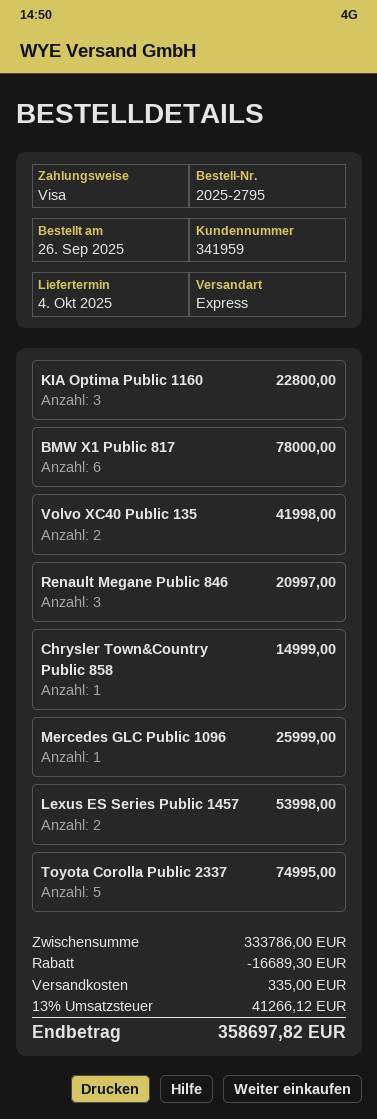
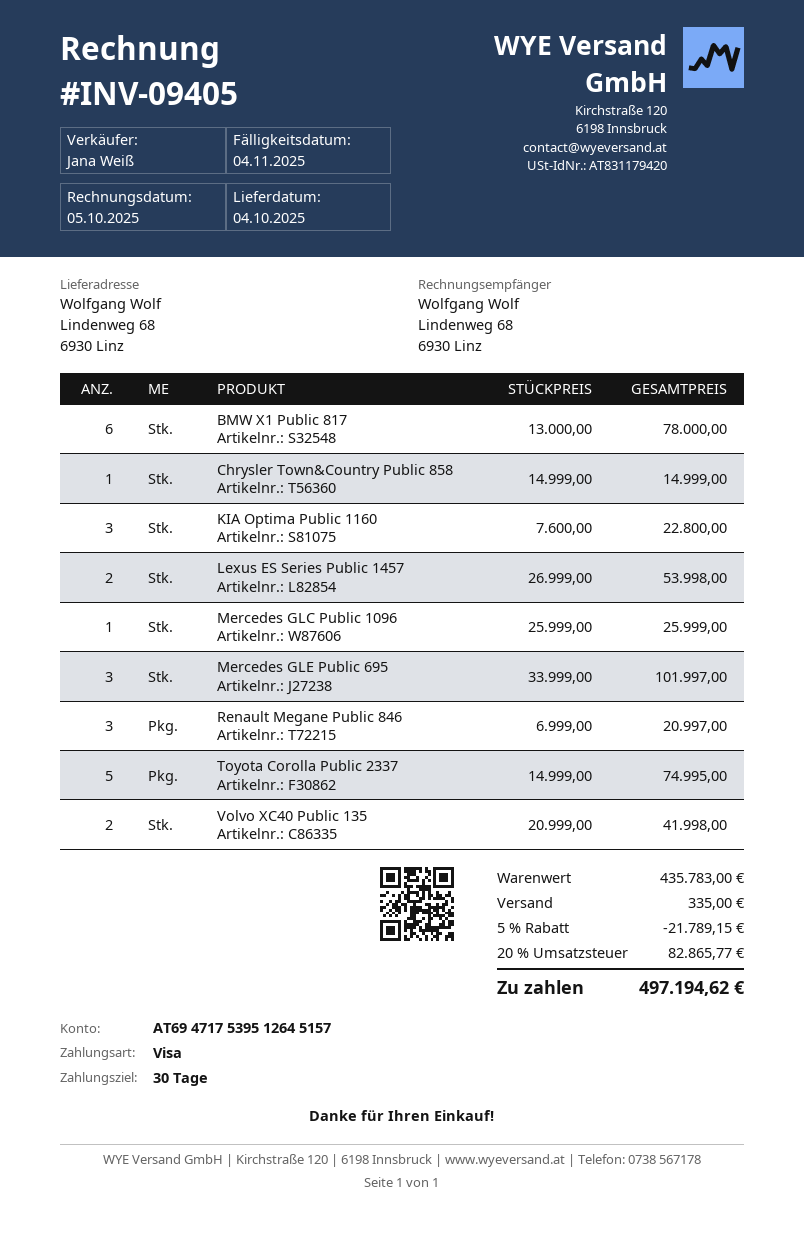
Mercedes GLE Public 695: none -> 3 for 101997.00
subtotal: 333786.00 -> 435783.00
discount: 16689.30 -> 21789.15
tax: 13% = 41266.12 -> 20% = 82865.77
total: 358697.82 -> 497194.62

